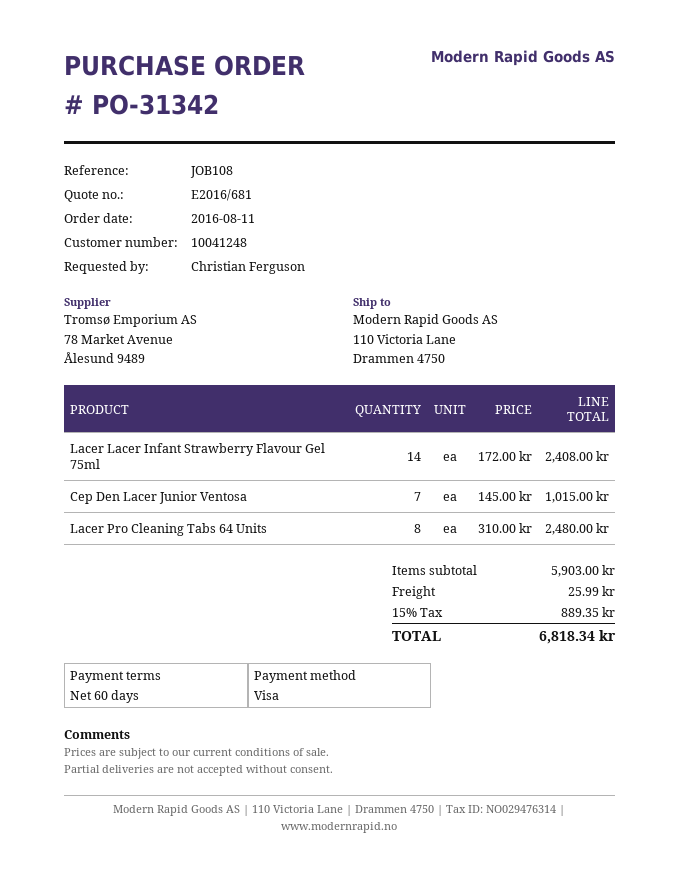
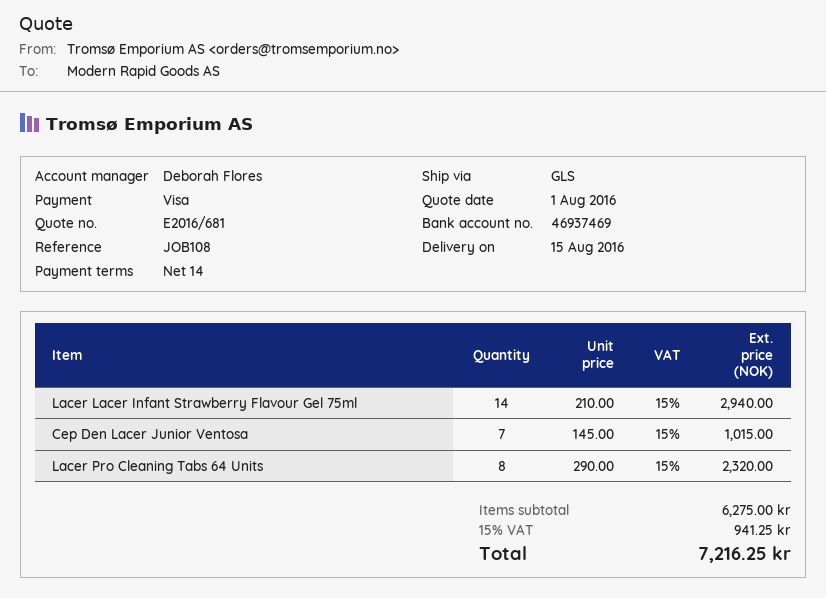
payment terms: 60 days -> 14 days
Lacer Lacer Infant Strawberry Flavour Gel 75ml: 14 x 172.00 = 2408.00 -> 14 x 210.00 = 2940.00
Lacer Pro Cleaning Tabs 64 Units: 8 x 310.00 = 2480.00 -> 8 x 290.00 = 2320.00
subtotal: 5903.00 -> 6275.00
shipping: 25.99 -> none
tax: 15% = 889.35 -> 15% = 941.25
total: 6818.34 -> 7216.25

